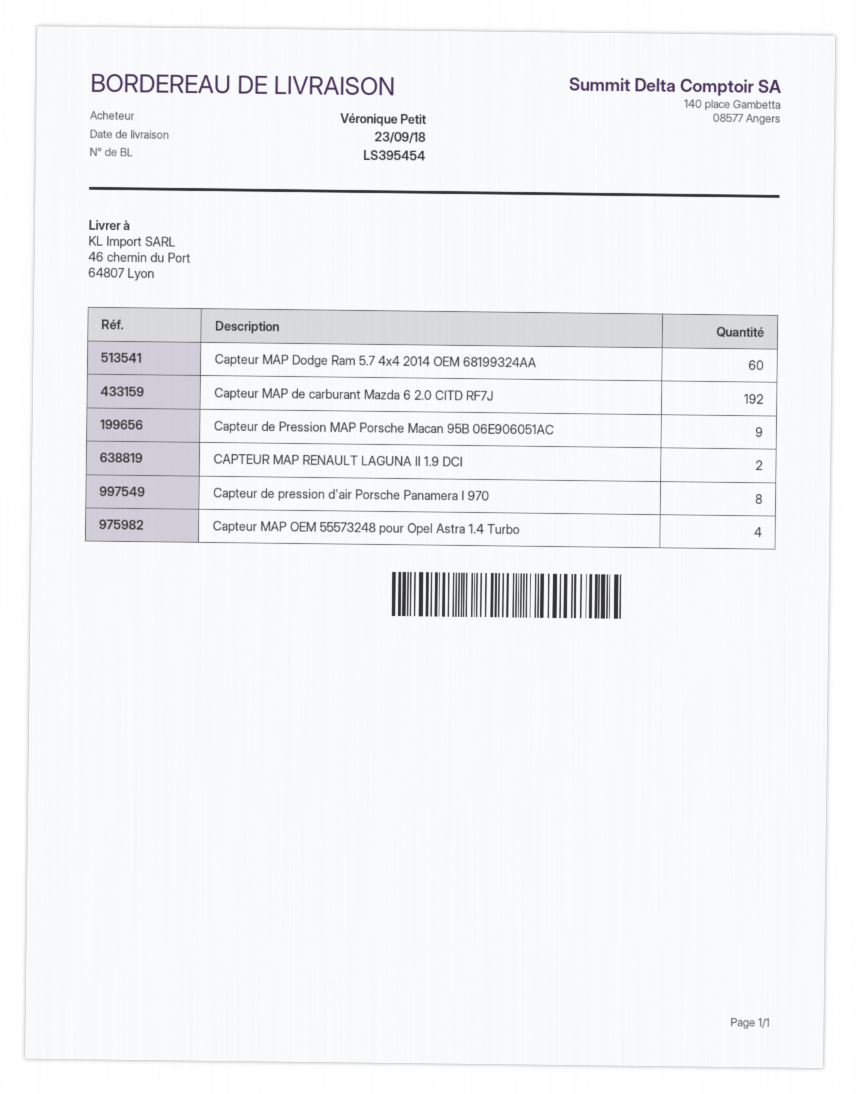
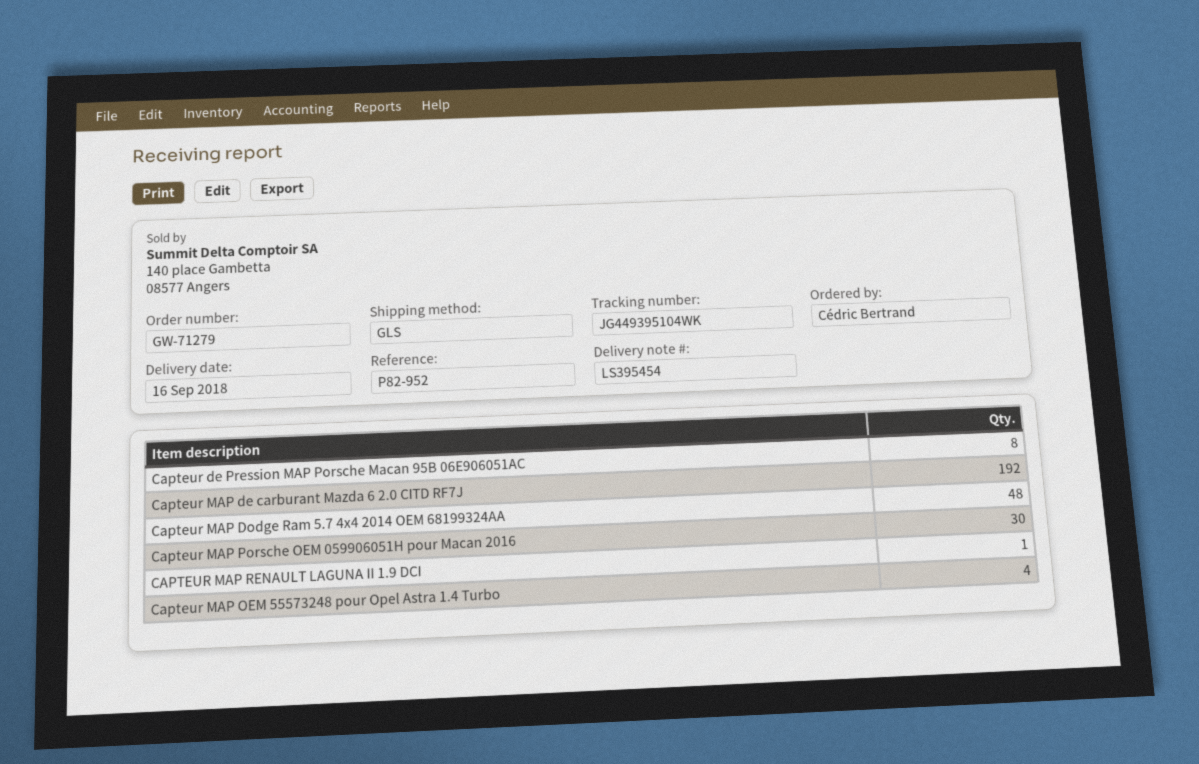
delivery date: 2018-09-23 -> 2018-09-16
ordered by: Véronique Petit -> Cédric Bertrand
Capteur MAP Dodge Ram 5.7 4x4 2014 OEM 68199324AA: 60 -> 48
Capteur de Pression MAP Porsche Macan 95B 06E906051AC: 9 -> 8
CAPTEUR MAP RENAULT LAGUNA II 1.9 DCI: 2 -> 1
Capteur de pression d'air Porsche Panamera I 970: 8 -> none
Capteur MAP Porsche OEM 059906051H pour Macan 2016: none -> 30

